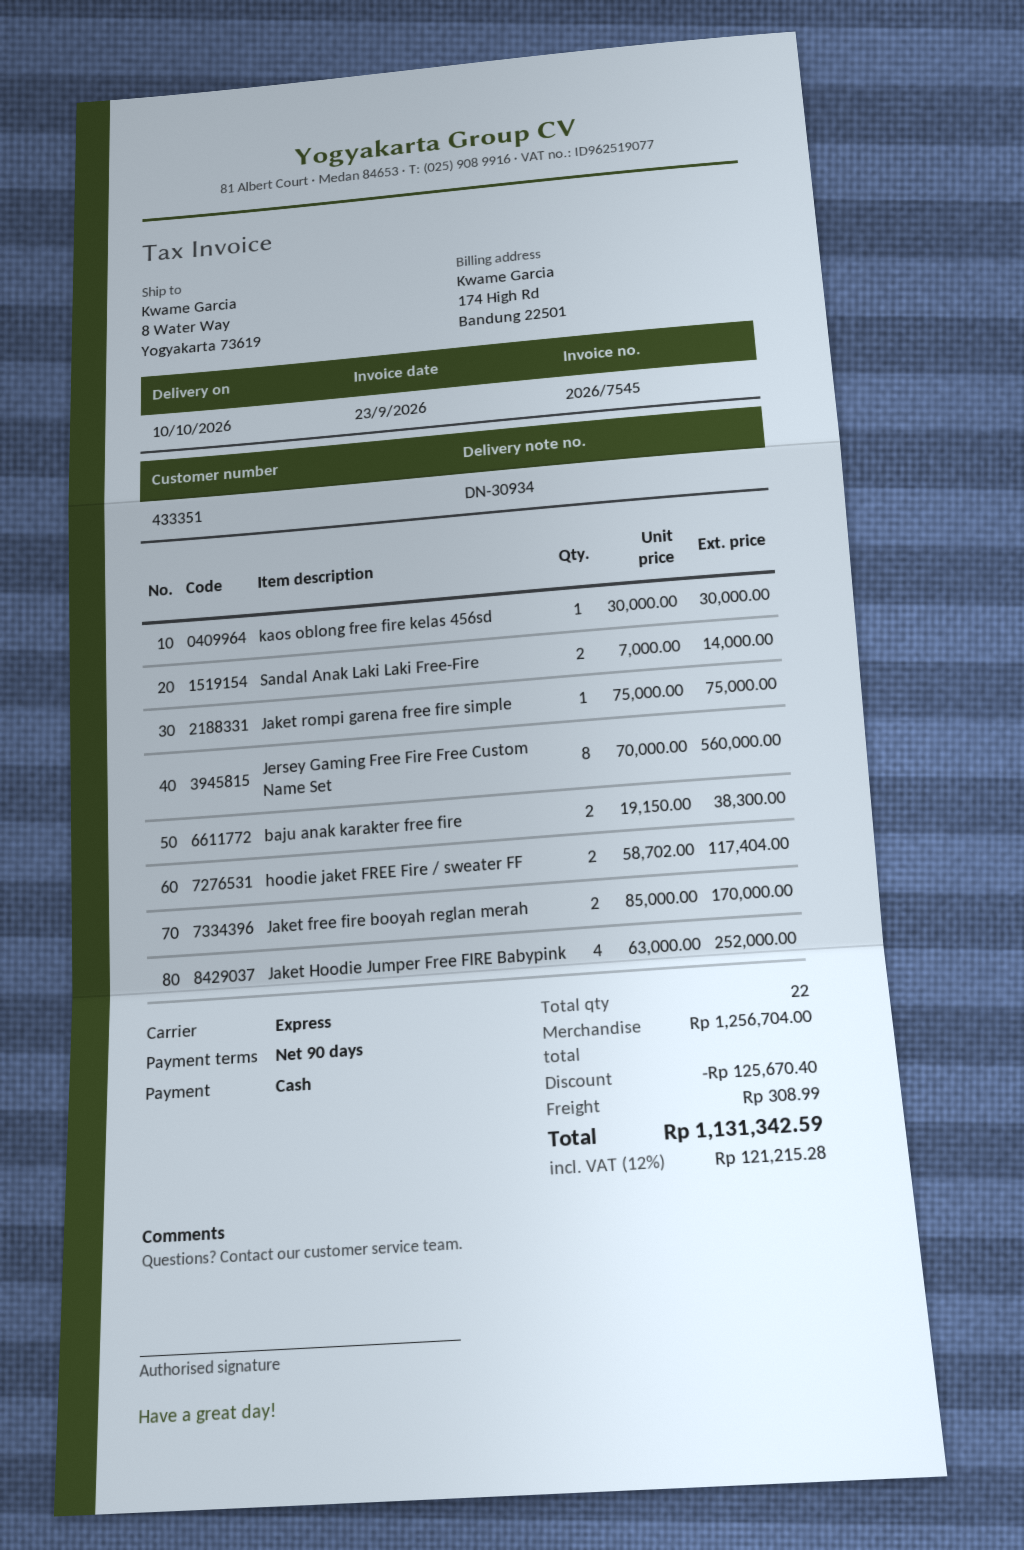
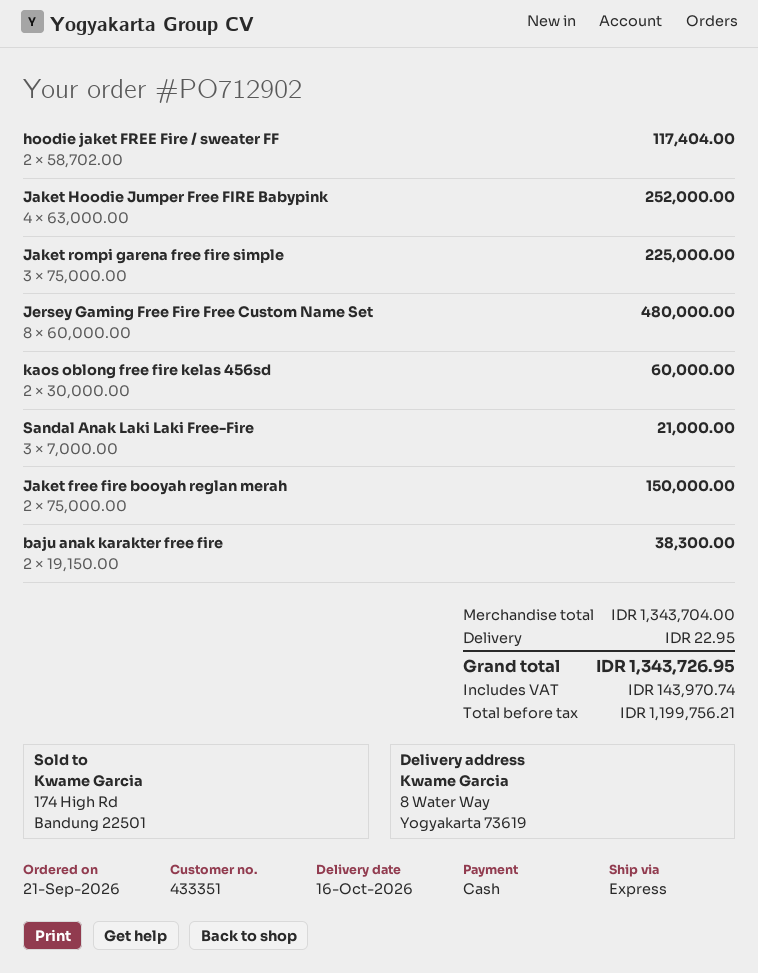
delivery date: 2026-10-10 -> 2026-10-16
kaos oblong free fire kelas 456sd: 1 x 30000.00 = 30000.00 -> 2 x 30000.00 = 60000.00
Sandal Anak Laki Laki Free-Fire: 2 x 7000.00 = 14000.00 -> 3 x 7000.00 = 21000.00
Jaket rompi garena free fire simple: 1 x 75000.00 = 75000.00 -> 3 x 75000.00 = 225000.00
Jersey Gaming Free Fire Free Custom Name Set: 8 x 70000.00 = 560000.00 -> 8 x 60000.00 = 480000.00
Jaket free fire booyah reglan merah: 2 x 85000.00 = 170000.00 -> 2 x 75000.00 = 150000.00
subtotal: 1256704.00 -> 1343704.00
discount: 125670.40 -> none
shipping: 308.99 -> 22.95
tax: 121215.28 -> 143970.74
total: 1131342.59 -> 1343726.95

